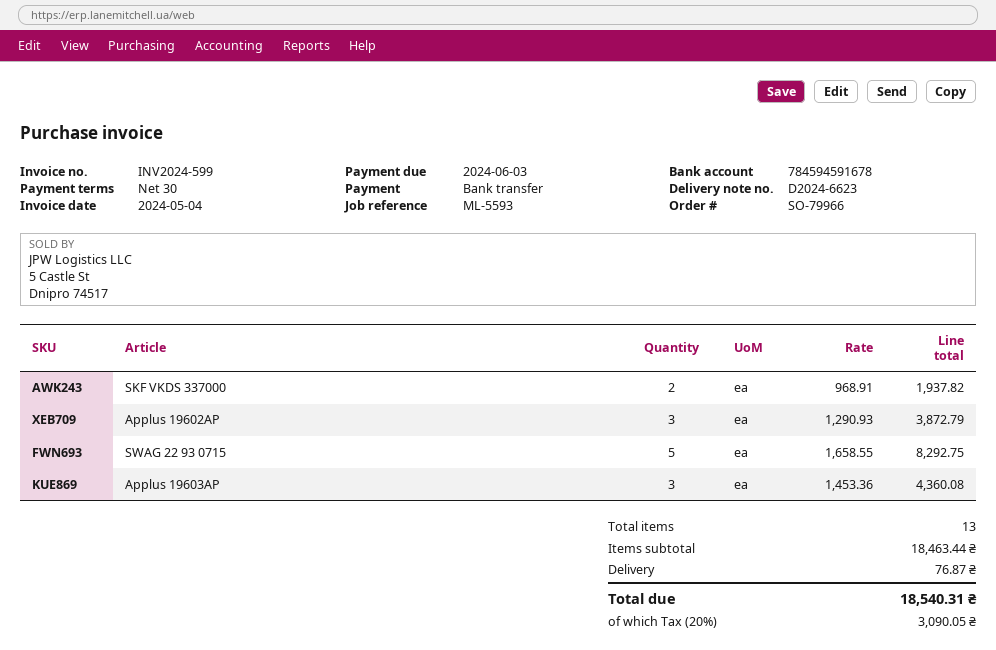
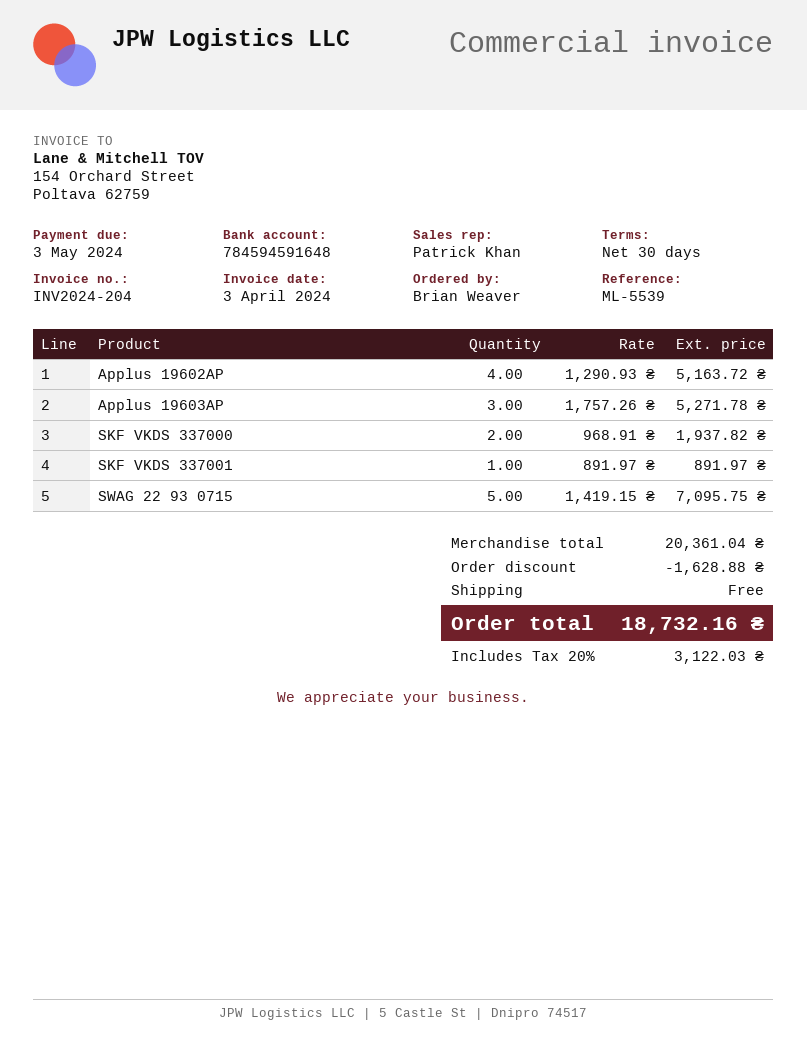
invoice number: INV2024-599 -> INV2024-204
invoice date: 2024-05-04 -> 2024-04-03
due date: 2024-06-03 -> 2024-05-03
reference: ML-5593 -> ML-5539
bank account: 784594591678 -> 784594591648
Applus 19602AP: 3 x 1290.93 = 3872.79 -> 4 x 1290.93 = 5163.72
SWAG 22 93 0715: 5 x 1658.55 = 8292.75 -> 5 x 1419.15 = 7095.75
Applus 19603AP: 3 x 1453.36 = 4360.08 -> 3 x 1757.26 = 5271.78
SKF VKDS 337001: none -> 1 x 891.97 = 891.97
subtotal: 18463.44 -> 20361.04
discount: none -> 1628.88
shipping: 76.87 -> 0.00
tax: 20% = 3090.05 -> 20% = 3122.03
total: 18540.31 -> 18732.16

